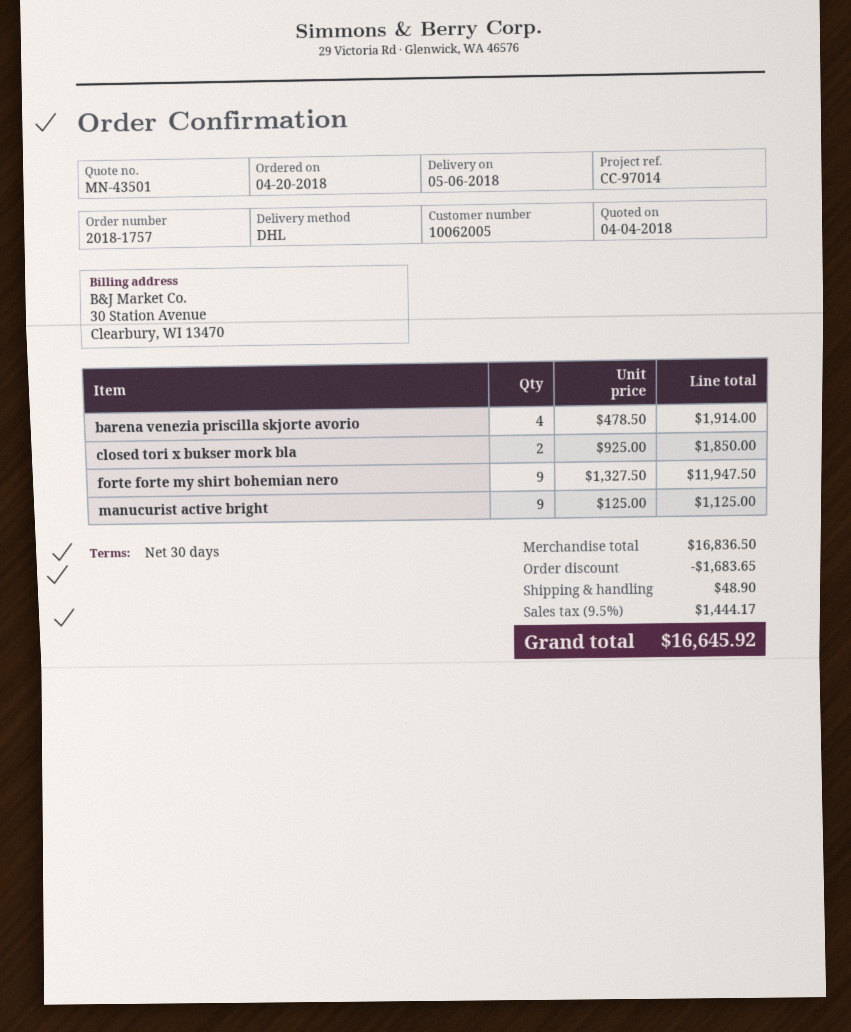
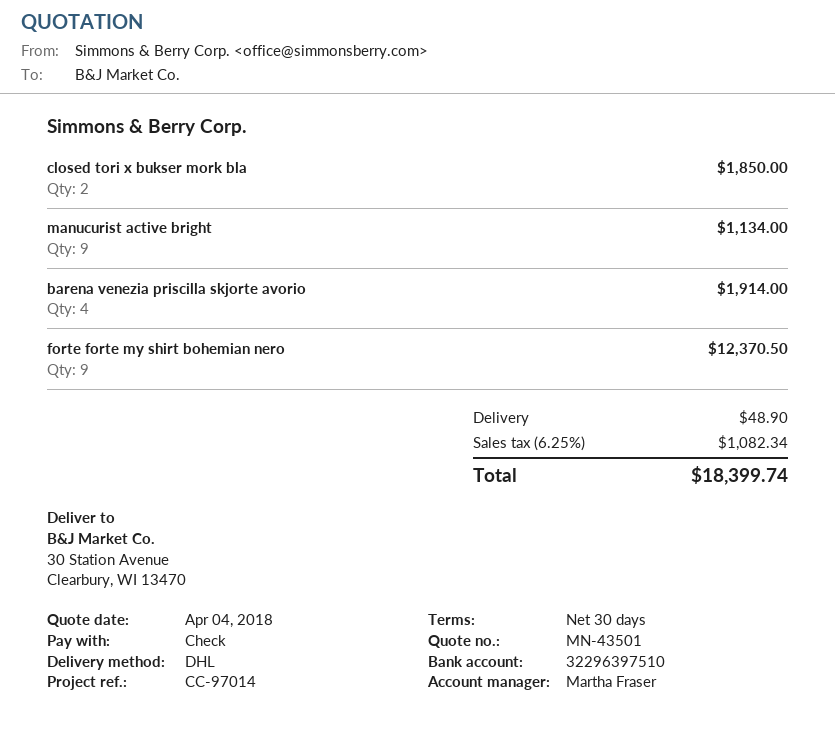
forte forte my shirt bohemian nero: 9 for 11947.50 -> 9 for 12370.50
manucurist active bright: 9 for 1125.00 -> 9 for 1134.00
discount: 1683.65 -> none
tax: 9.5% = 1444.17 -> 6.25% = 1082.34
total: 16645.92 -> 18399.74

